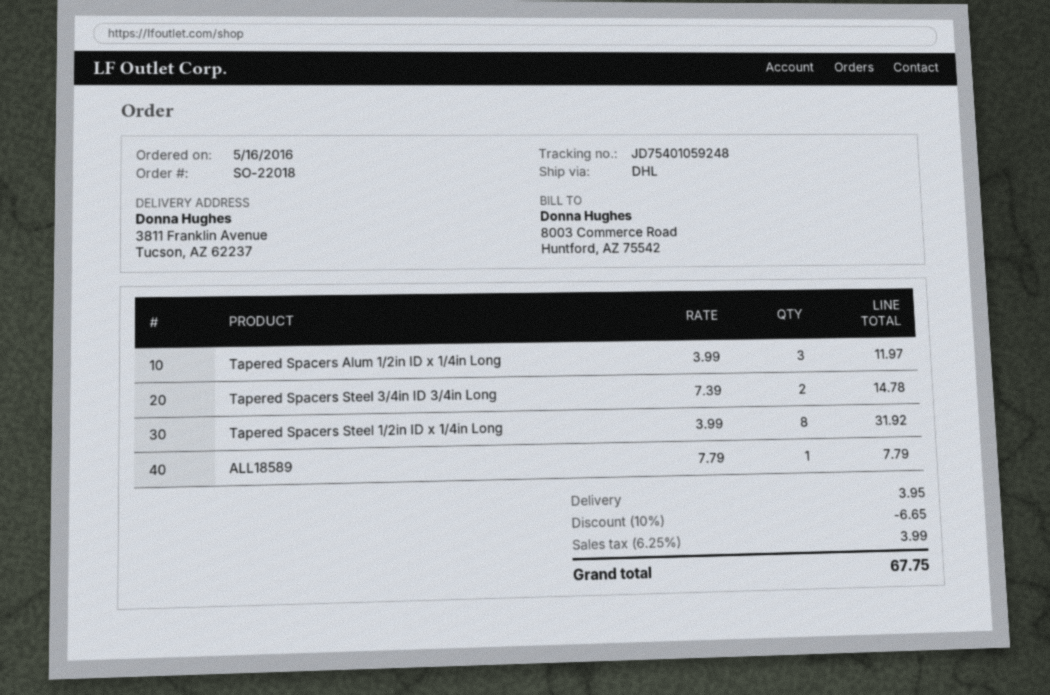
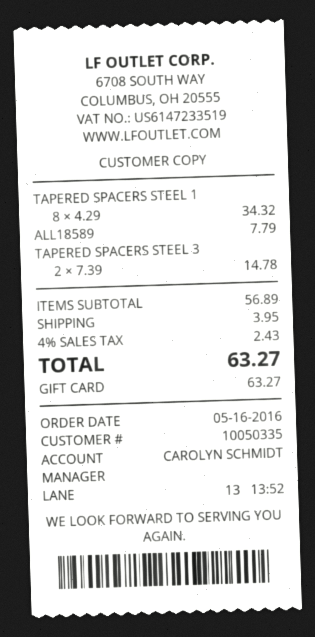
Tapered Spacers Alum 1/2in ID x 1/4in Long: 3 x 3.99 = 11.97 -> none
Tapered Spacers Steel 1/2in ID x 1/4in Long: 8 x 3.99 = 31.92 -> 8 x 4.29 = 34.32
discount: 10% = 6.65 -> none
tax: 6.25% = 3.99 -> 4% = 2.43
total: 67.75 -> 63.27

